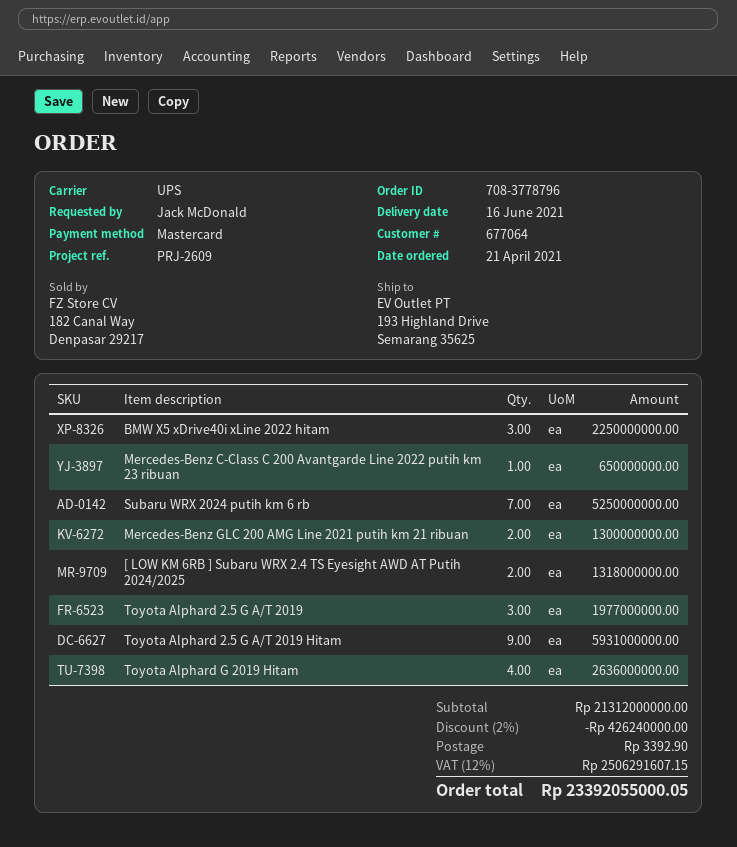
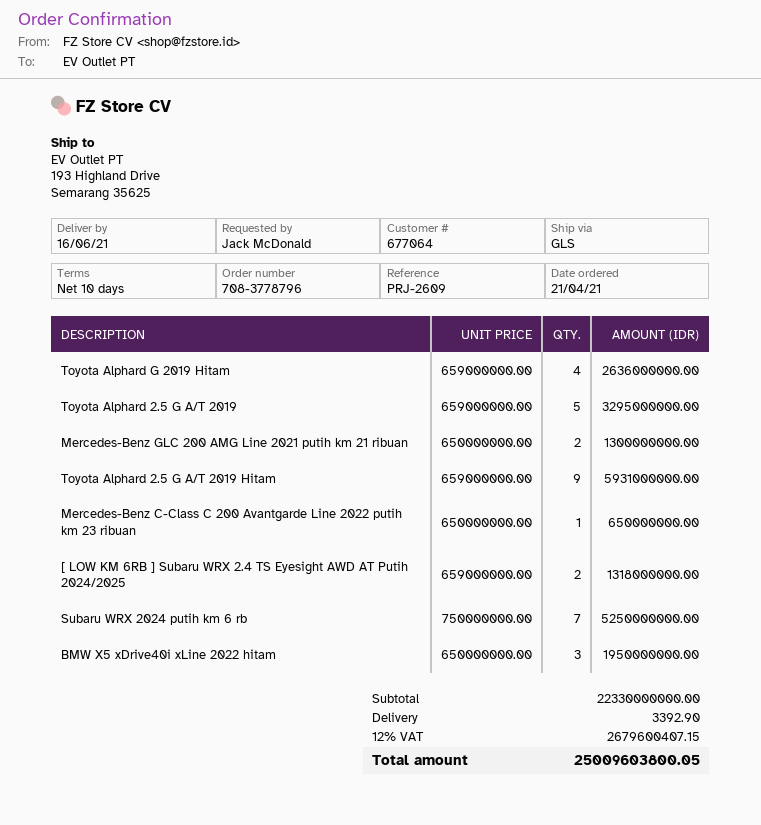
shipping method: UPS -> GLS
BMW X5 xDrive40i xLine 2022 hitam: 3 for 2250000000.00 -> 3 for 1950000000.00
Toyota Alphard 2.5 G A/T 2019: 3 for 1977000000.00 -> 5 for 3295000000.00
subtotal: 21312000000.00 -> 22330000000.00
discount: 2% = 426240000.00 -> none
tax: 12% = 2506291607.15 -> 12% = 2679600407.15
total: 23392055000.05 -> 25009603800.05

